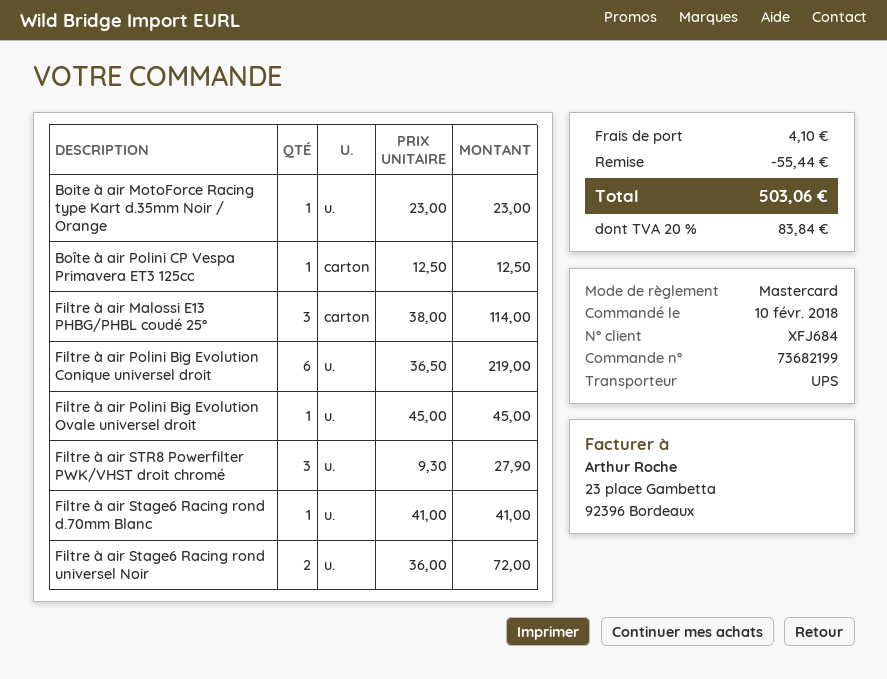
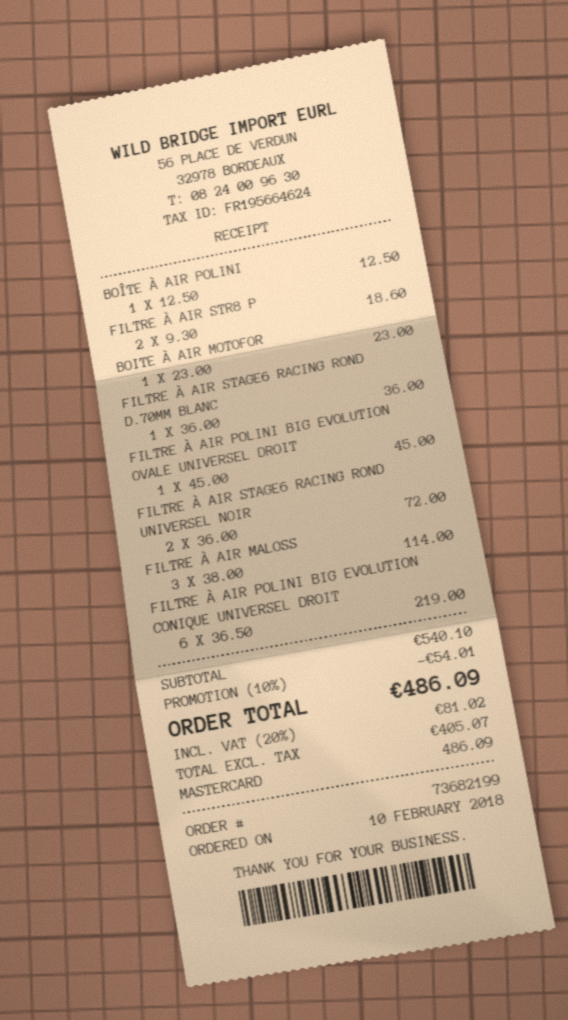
Filtre à air STR8 Powerfilter PWK/VHST droit chromé: 3 x 9.30 = 27.90 -> 2 x 9.30 = 18.60
Filtre à air Stage6 Racing rond d.70mm Blanc: 1 x 41.00 = 41.00 -> 1 x 36.00 = 36.00
discount: 55.44 -> 54.01
shipping: 4.10 -> none
tax: 20% = 83.84 -> 20% = 81.02
total: 503.06 -> 486.09

